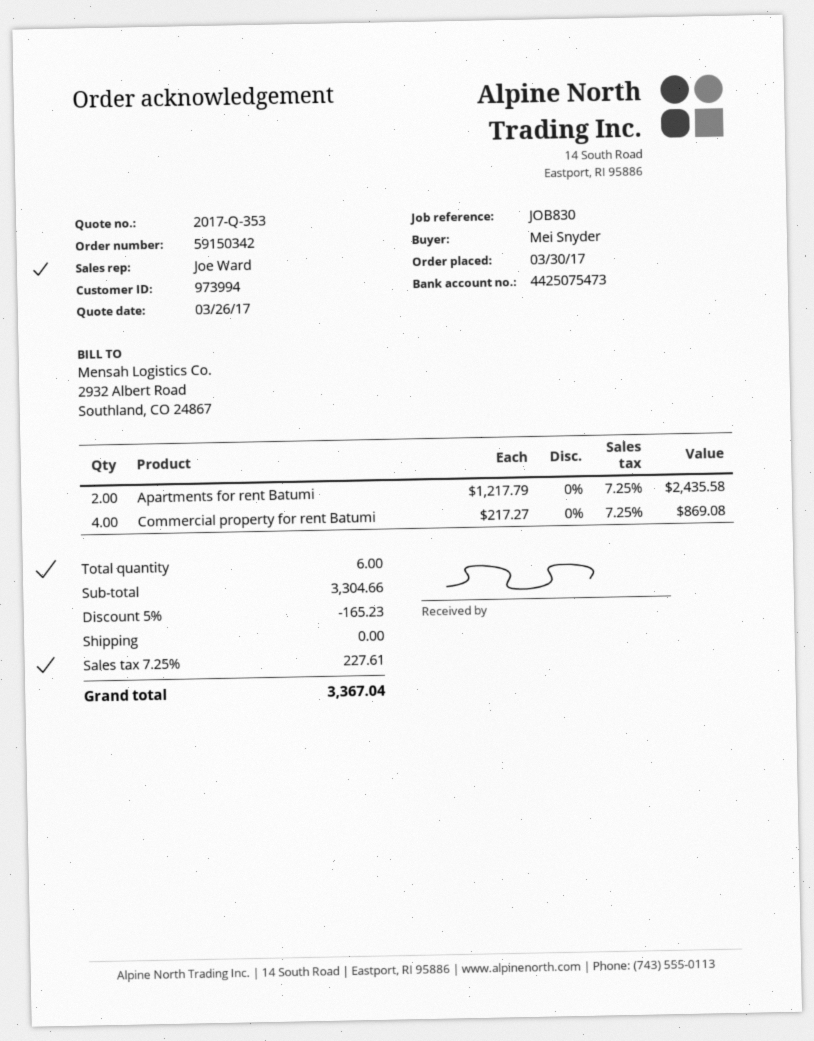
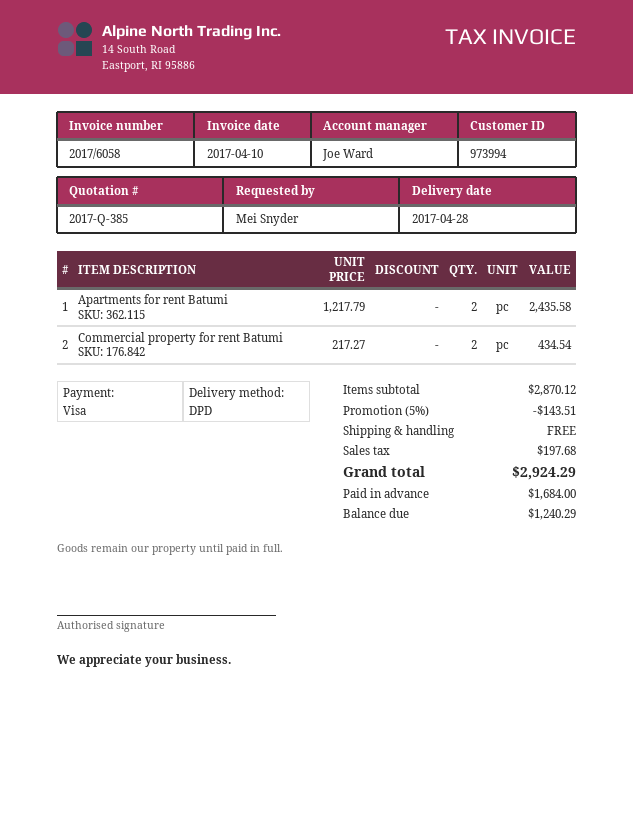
quote number: 2017-Q-353 -> 2017-Q-385
Commercial property for rent Batumi: 4 x 217.27 = 869.08 -> 2 x 217.27 = 434.54
subtotal: 3304.66 -> 2870.12
discount: 5% = 165.23 -> 5% = 143.51
tax: 227.61 -> 197.68
total: 3367.04 -> 2924.29

